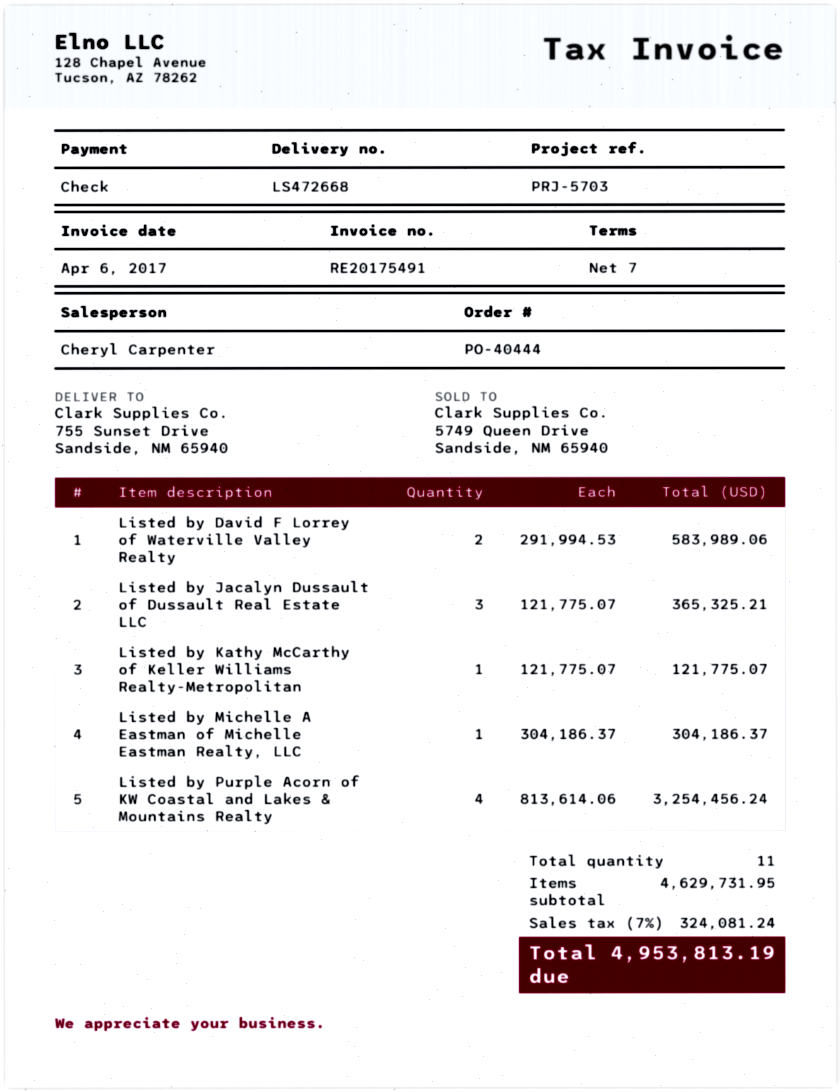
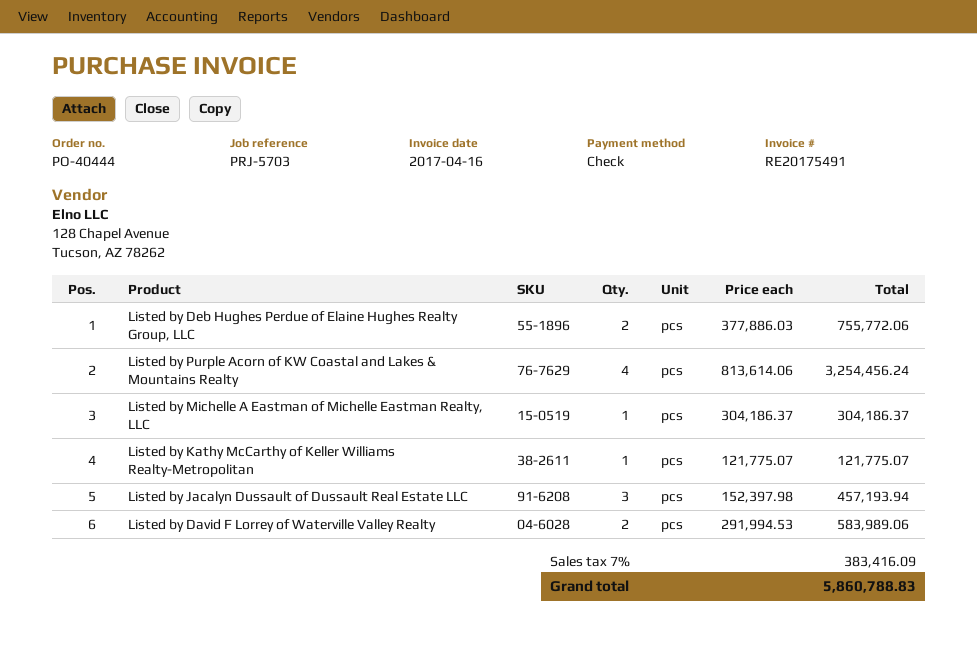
invoice date: 2017-04-06 -> 2017-04-16
Listed by Jacalyn Dussault of Dussault Real Estate LLC: 3 x 121775.07 = 365325.21 -> 3 x 152397.98 = 457193.94
Listed by Deb Hughes Perdue of Elaine Hughes Realty Group, LLC: none -> 2 x 377886.03 = 755772.06
tax: 7% = 324081.24 -> 7% = 383416.09
total: 4953813.19 -> 5860788.83

